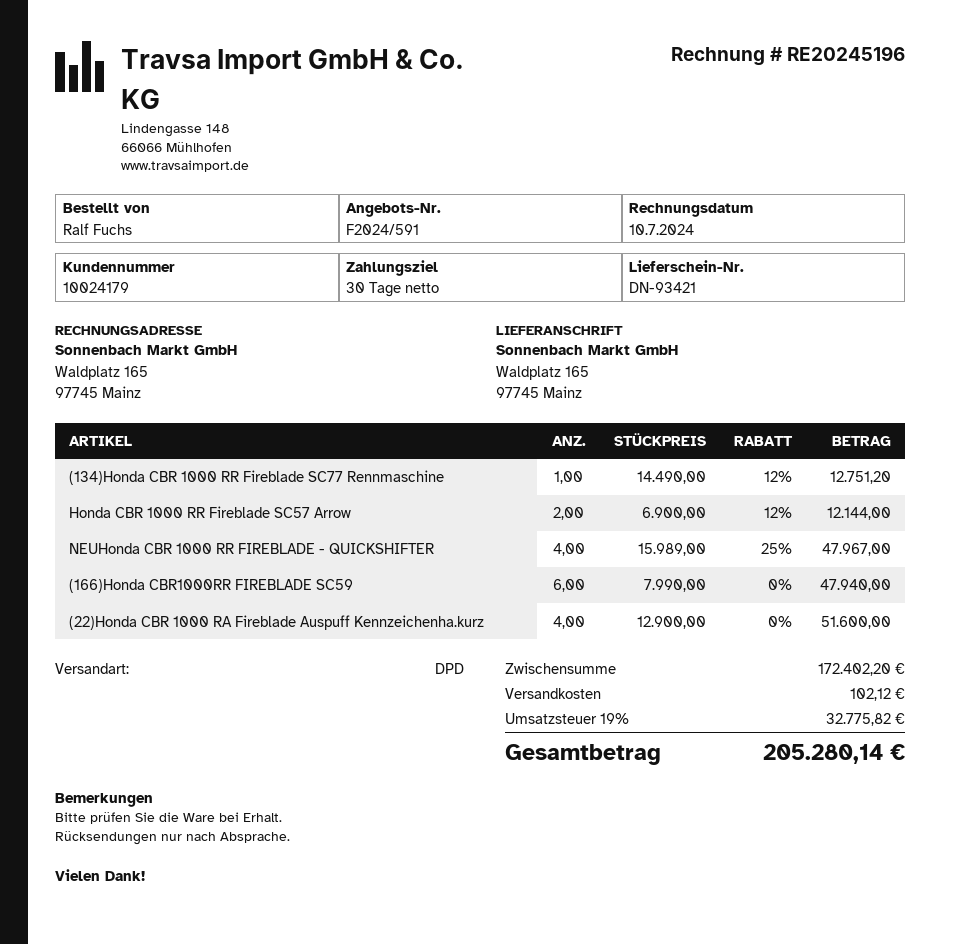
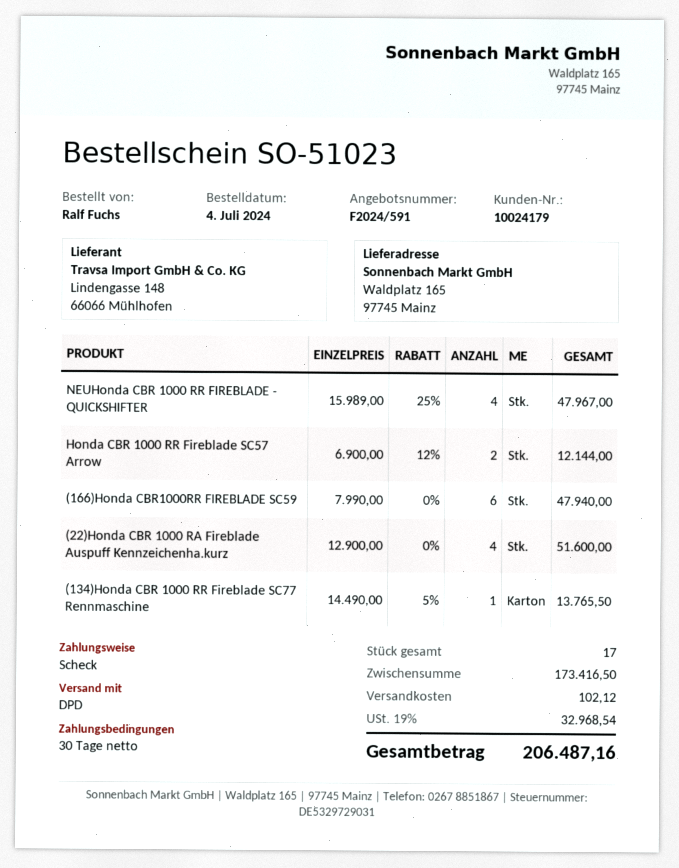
(134)Honda CBR 1000 RR Fireblade SC77 Rennmaschine: 1 x 14490.00 - 12% = 12751.20 -> 1 x 14490.00 - 5% = 13765.50
subtotal: 172402.20 -> 173416.50
tax: 19% = 32775.82 -> 19% = 32968.54
total: 205280.14 -> 206487.16

